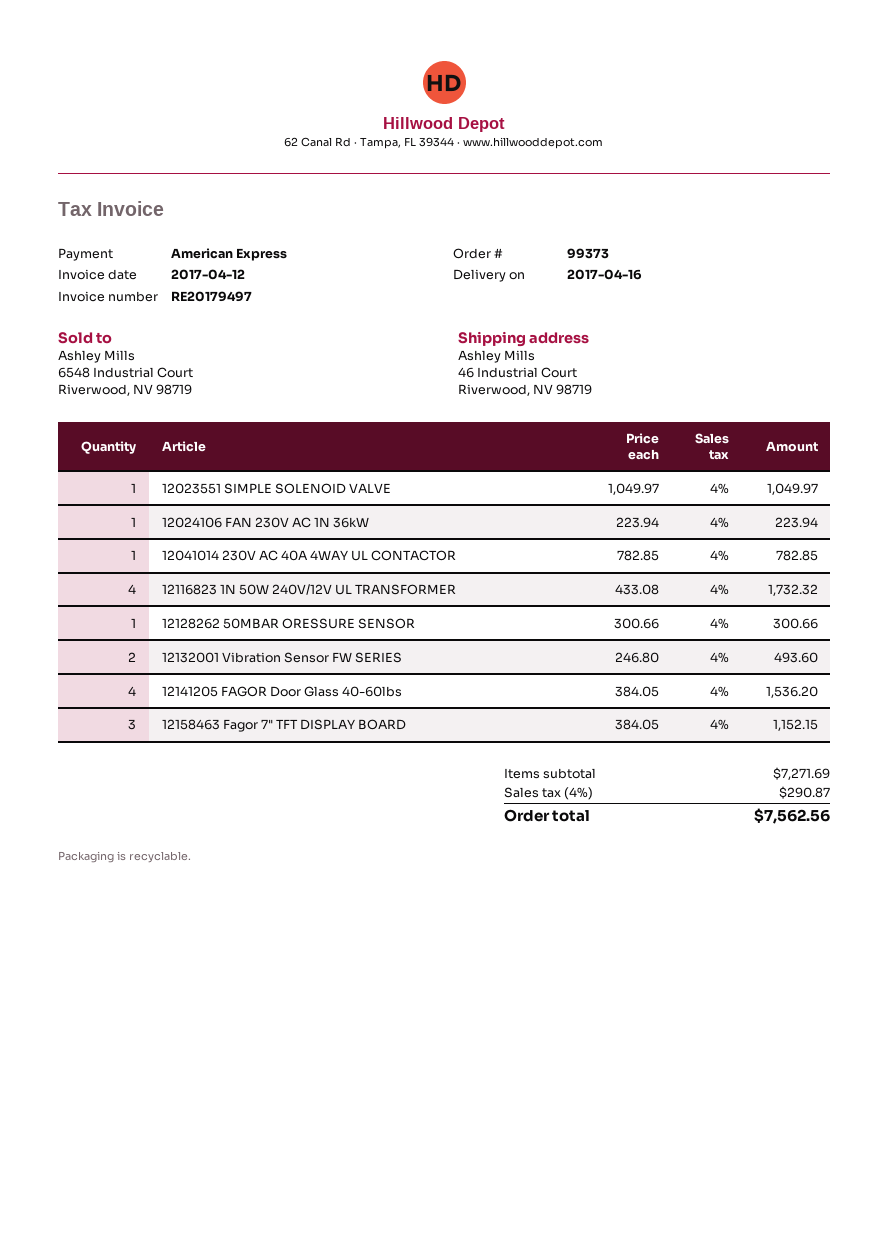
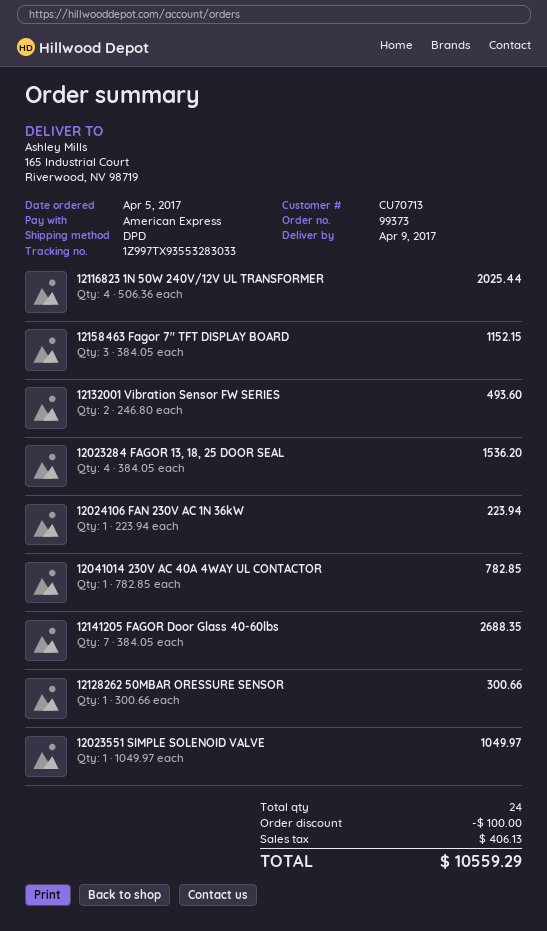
delivery date: 2017-04-16 -> 2017-04-09
ship to: 46 Industrial Court, Riverwood, NV 98719 -> 165 Industrial Court, Riverwood, NV 98719
12116823 1N 50W 240V/12V UL TRANSFORMER: 4 x 433.08 = 1732.32 -> 4 x 506.36 = 2025.44
12141205 FAGOR Door Glass 40-60lbs: 4 x 384.05 = 1536.20 -> 7 x 384.05 = 2688.35
12023284 FAGOR 13, 18, 25 DOOR SEAL: none -> 4 x 384.05 = 1536.20
discount: none -> 100.00
tax: 290.87 -> 406.13
total: 7562.56 -> 10559.29

